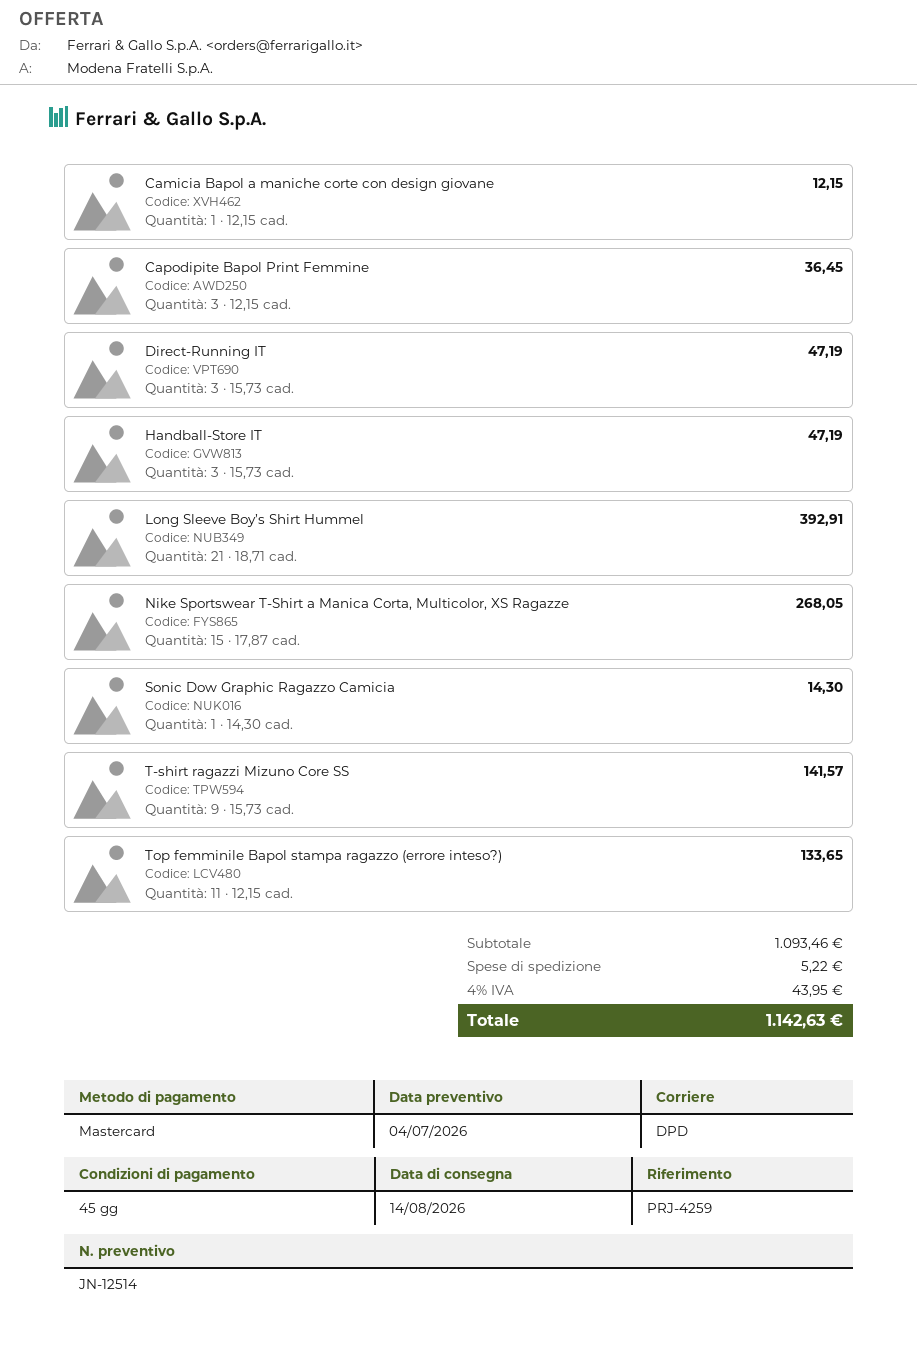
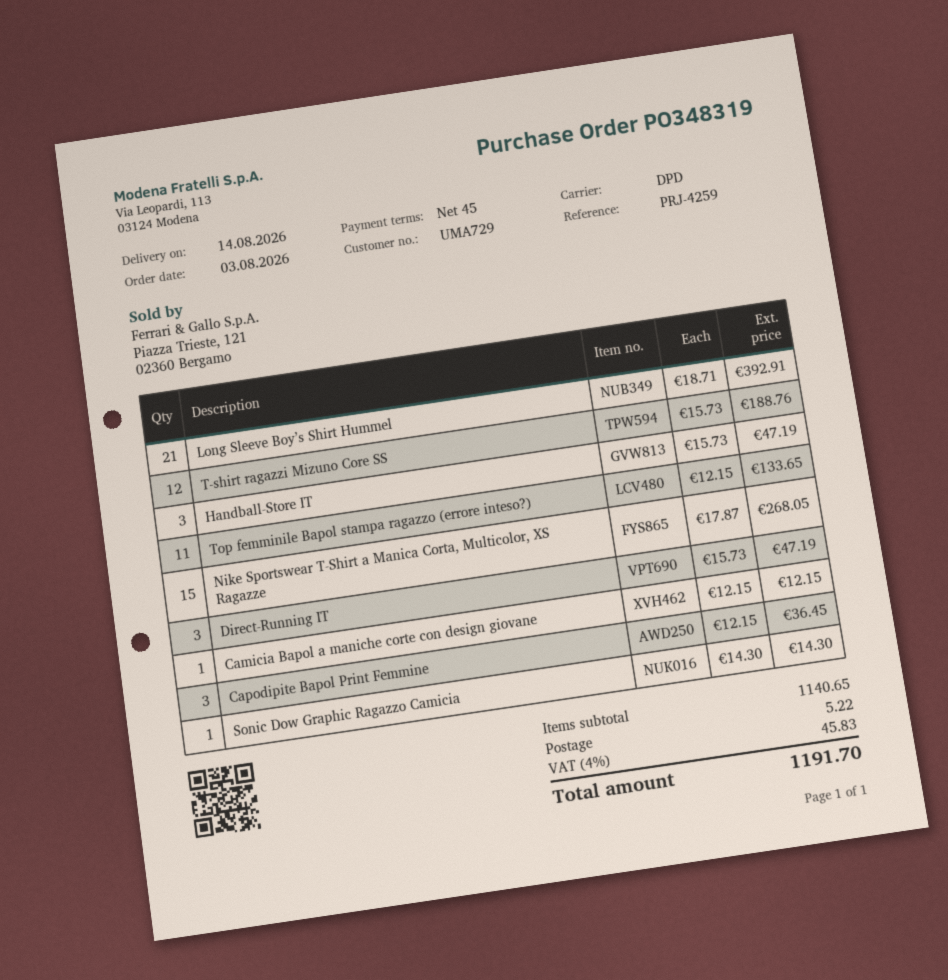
T-shirt ragazzi Mizuno Core SS: 9 x 15.73 = 141.57 -> 12 x 15.73 = 188.76
subtotal: 1093.46 -> 1140.65
tax: 4% = 43.95 -> 4% = 45.83
total: 1142.63 -> 1191.70

